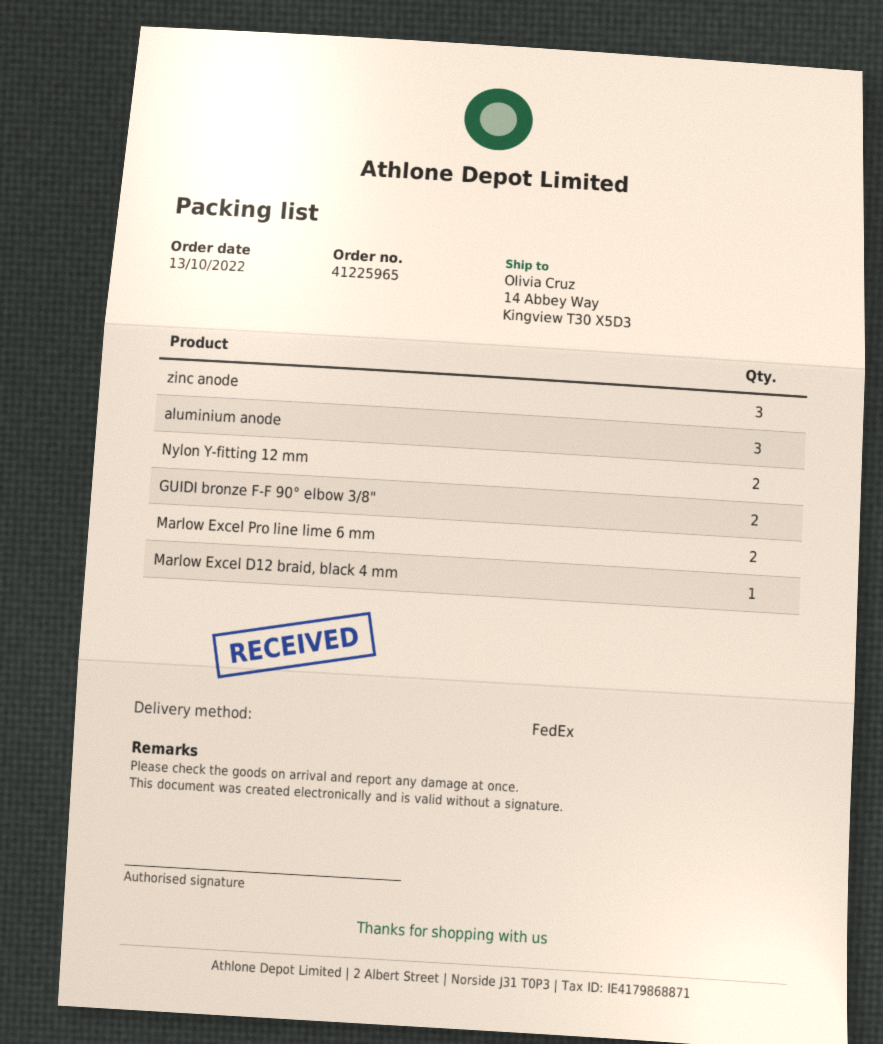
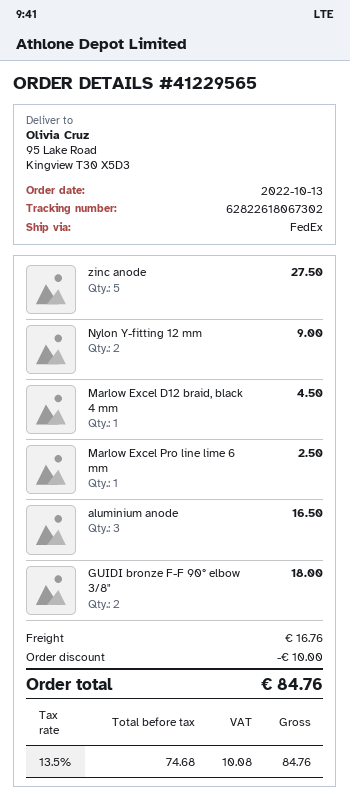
order number: 41225965 -> 41229565
ship to: 14 Abbey Way, Kingview T30 X5D3 -> 95 Lake Road, Kingview T30 X5D3
zinc anode: 3 -> 5
Marlow Excel Pro line lime 6 mm: 2 -> 1

